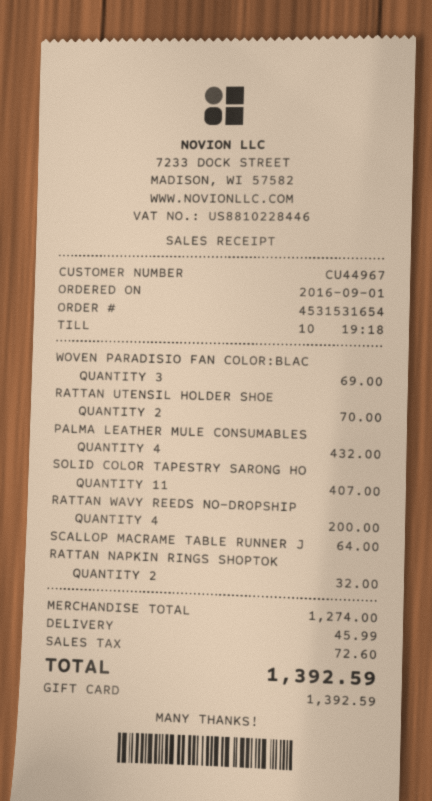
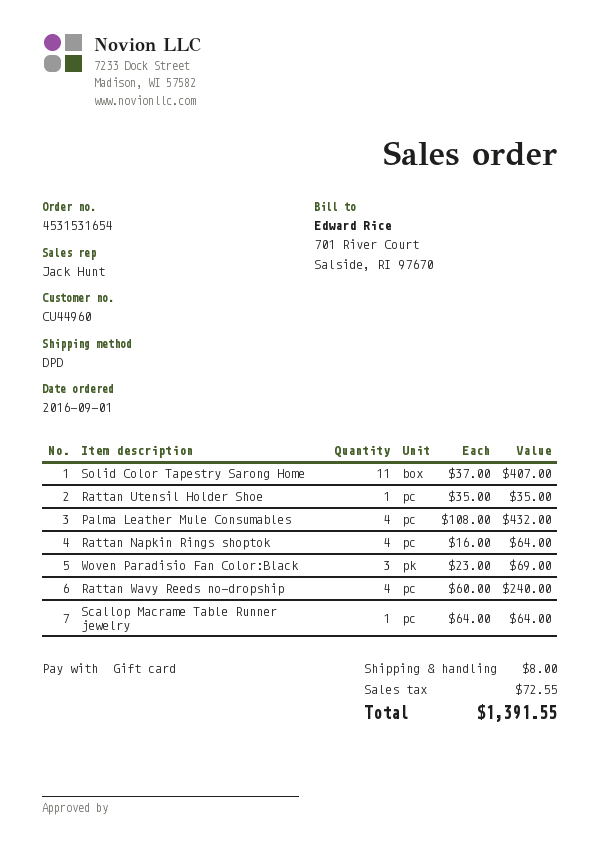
customer number: CU44967 -> CU44960
RATTAN UTENSIL HOLDER SHOE: 2 for 70.00 -> 1 for 35.00
RATTAN WAVY REEDS NO-DROPSHIP: 4 for 200.00 -> 4 for 240.00
RATTAN NAPKIN RINGS SHOPTOK: 2 for 32.00 -> 4 for 64.00
shipping: 45.99 -> 8.00
tax: 72.60 -> 72.55
total: 1392.59 -> 1391.55

